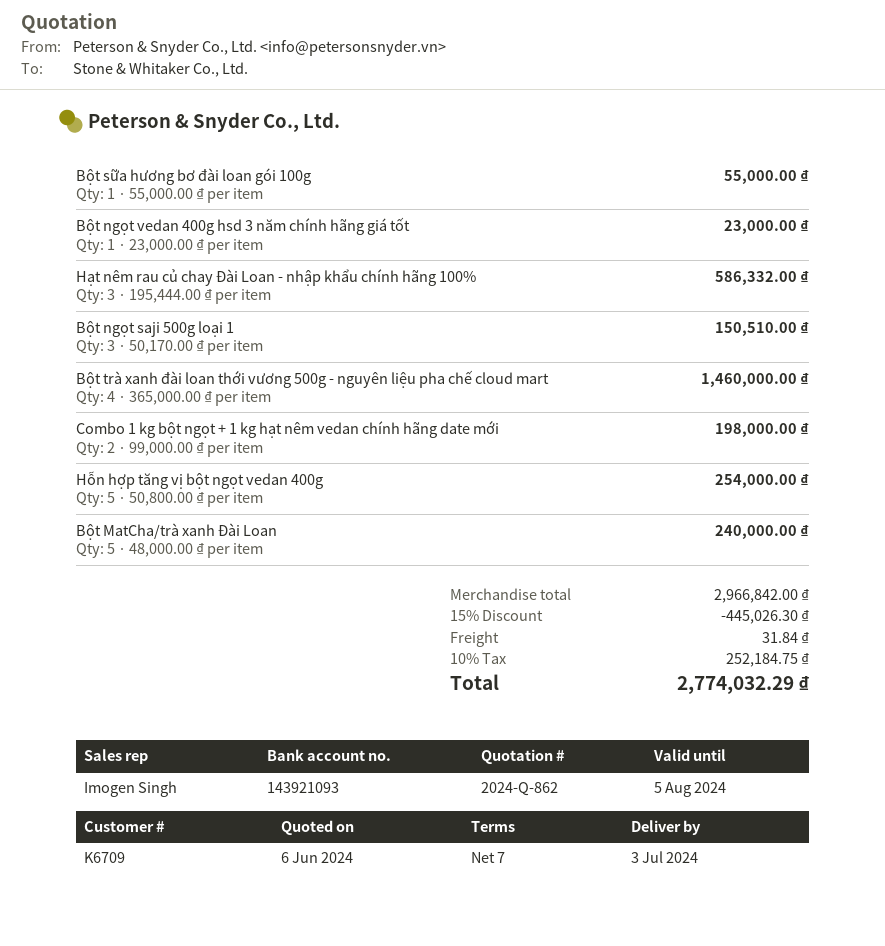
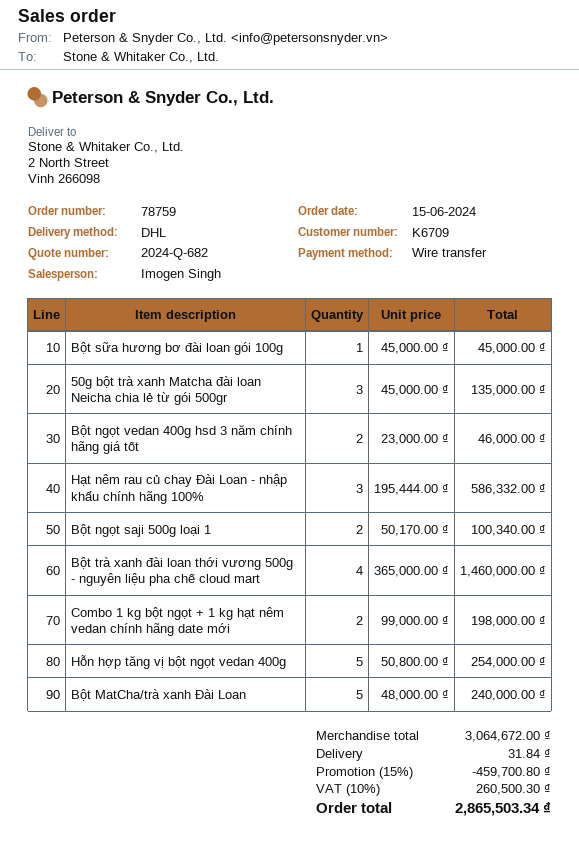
quote number: 2024-Q-862 -> 2024-Q-682
Bột sữa hương bơ đài loan gói 100g: 1 x 55000.00 = 55000.00 -> 1 x 45000.00 = 45000.00
Bột ngọt vedan 400g hsd 3 năm chính hãng giá tốt: 1 x 23000.00 = 23000.00 -> 2 x 23000.00 = 46000.00
Bột ngọt saji 500g loại 1: 3 x 50170.00 = 150510.00 -> 2 x 50170.00 = 100340.00
50g bột trà xanh Matcha đài loan Neicha chia lẻ từ gói 500gr: none -> 3 x 45000.00 = 135000.00
subtotal: 2966842.00 -> 3064672.00
discount: 15% = 445026.30 -> 15% = 459700.80
tax: 10% = 252184.75 -> 10% = 260500.30
total: 2774032.29 -> 2865503.34

